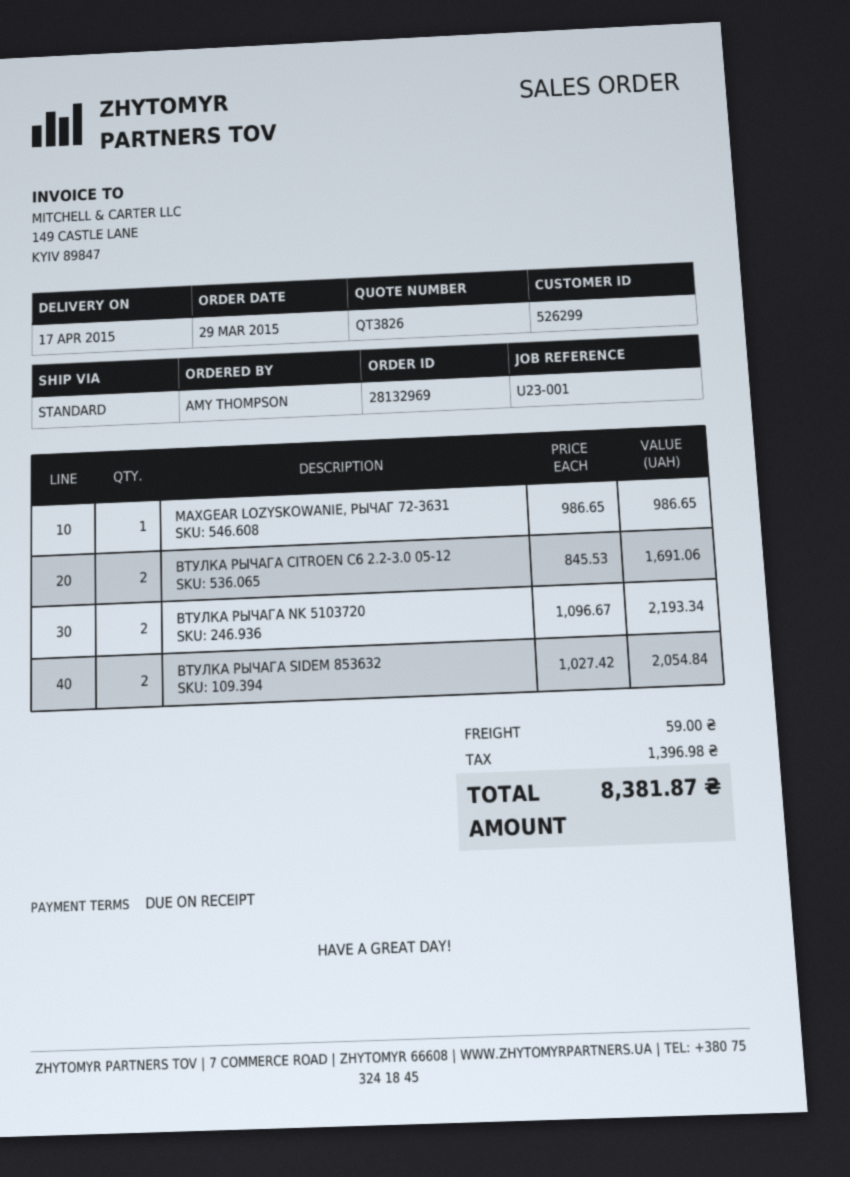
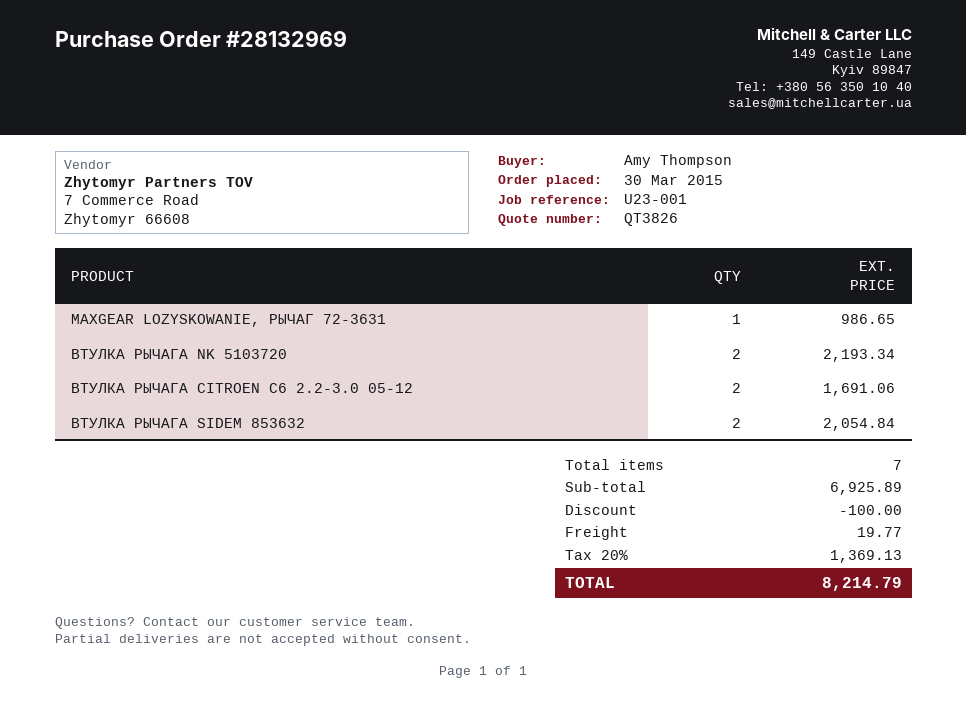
order date: 2015-03-29 -> 2015-03-30
discount: none -> 100.00
shipping: 59.00 -> 19.77
tax: 1396.98 -> 1369.13
total: 8381.87 -> 8214.79

